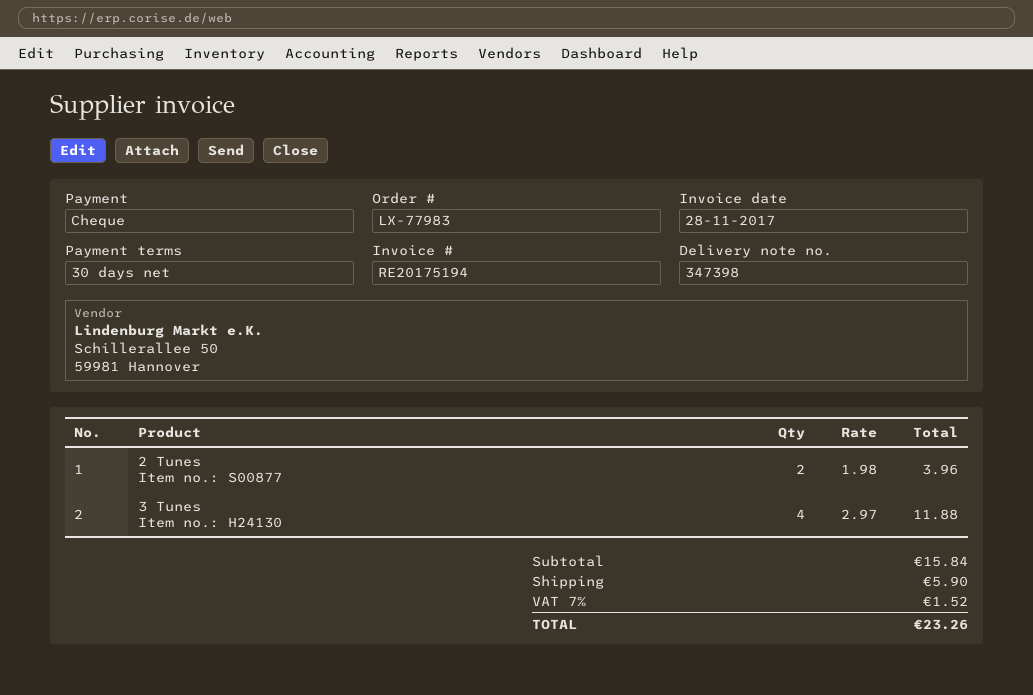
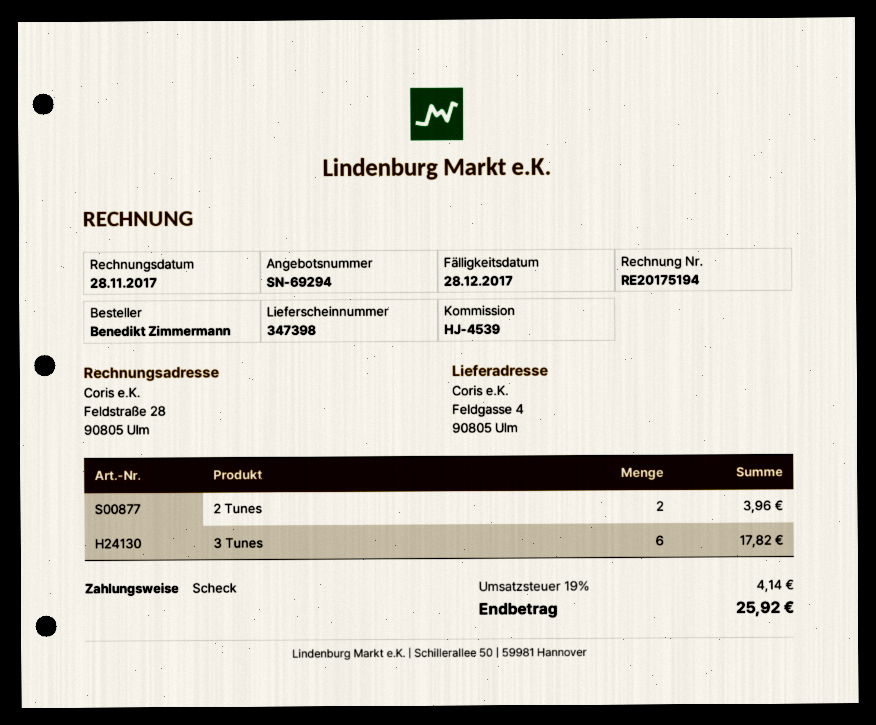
3 Tunes: 4 for 11.88 -> 6 for 17.82
shipping: 5.90 -> none
tax: 7% = 1.52 -> 19% = 4.14
total: 23.26 -> 25.92

